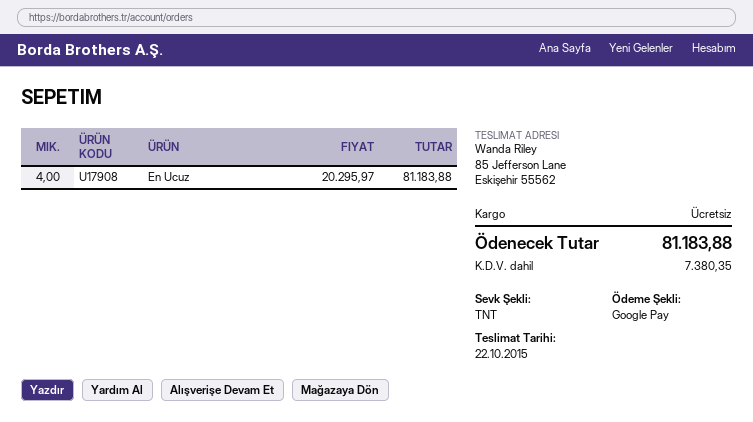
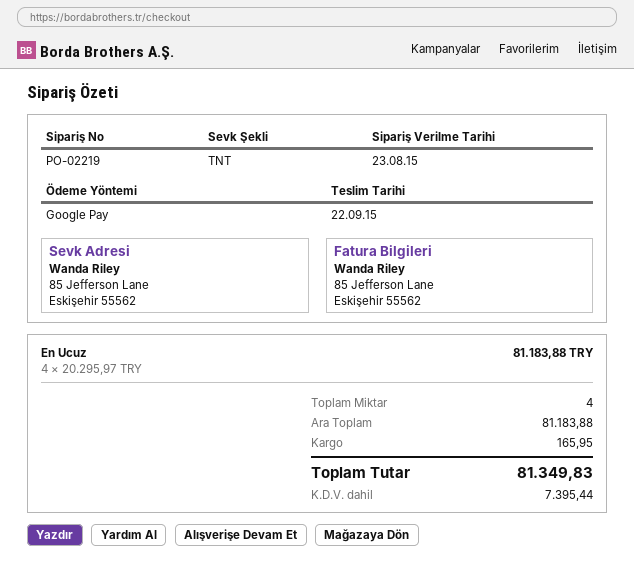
delivery date: 2015-10-22 -> 2015-09-22
shipping: 0.00 -> 165.95
tax: 7380.35 -> 7395.44
total: 81183.88 -> 81349.83

